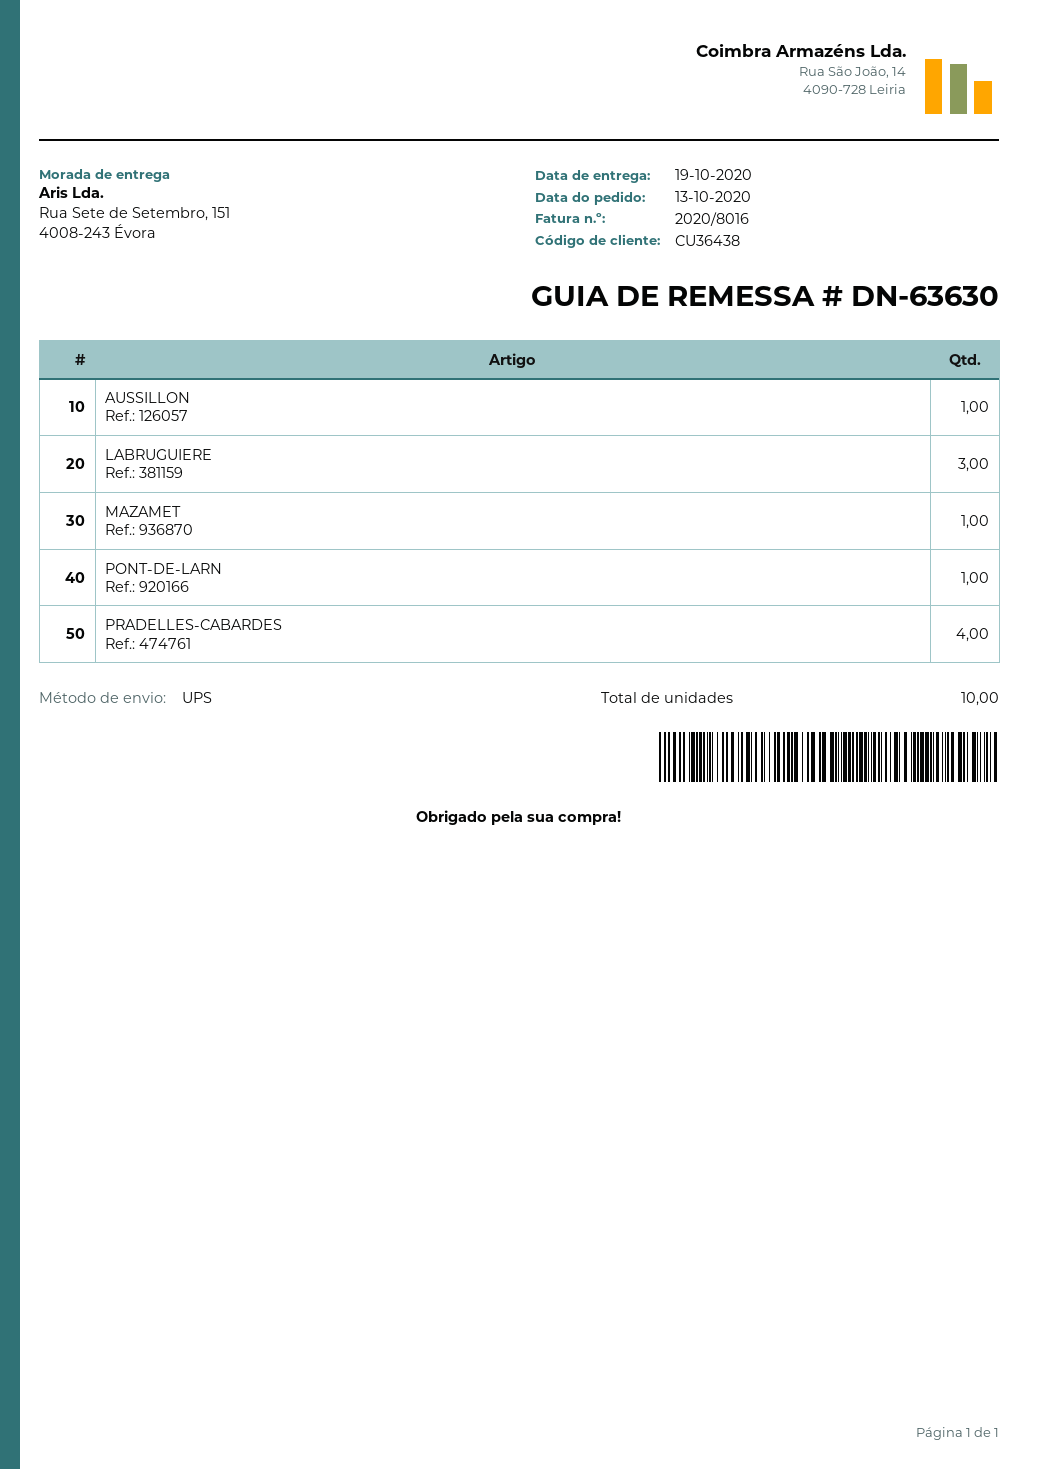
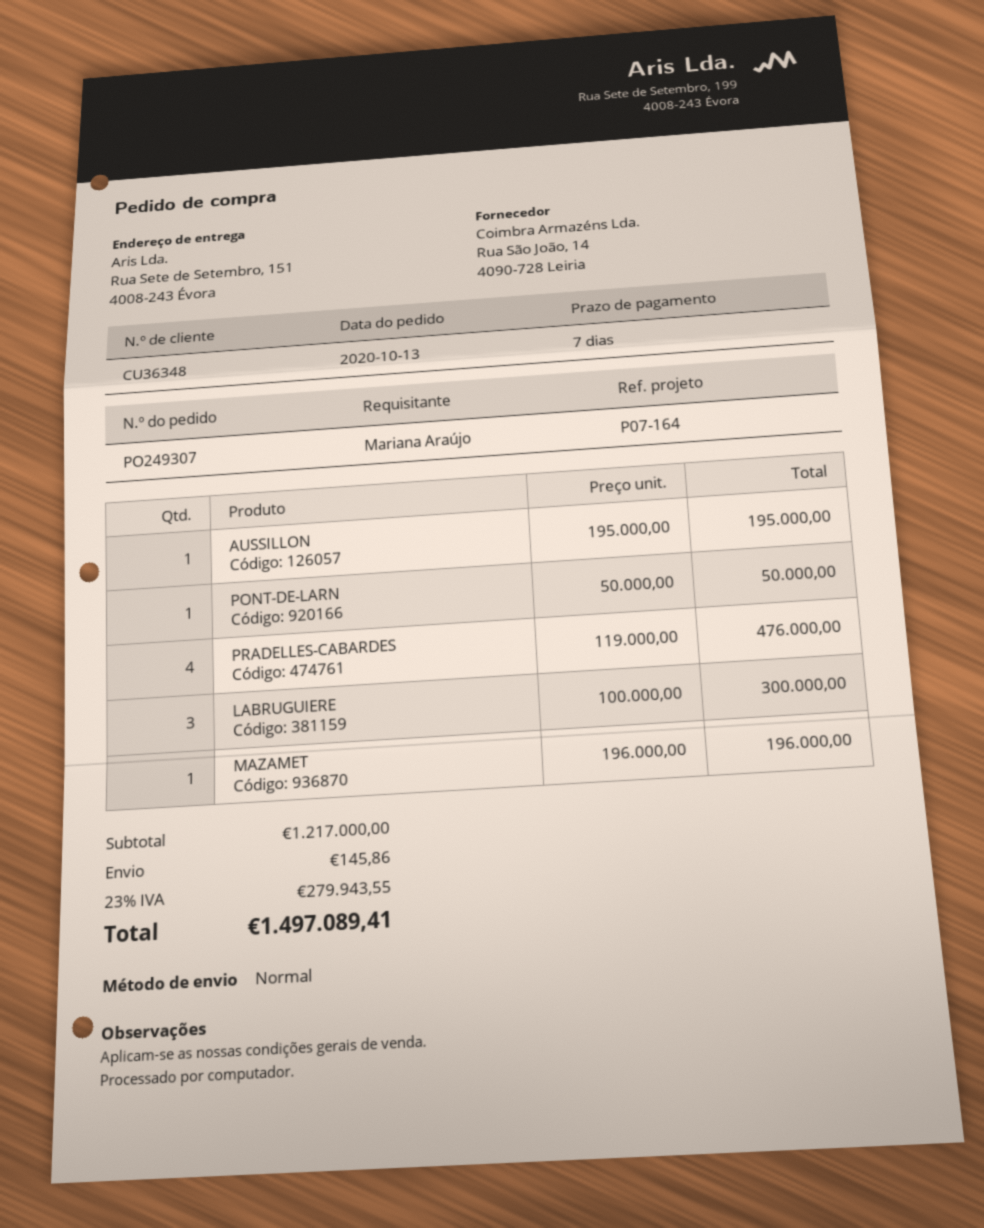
customer number: CU36438 -> CU36348
shipping method: UPS -> standard

